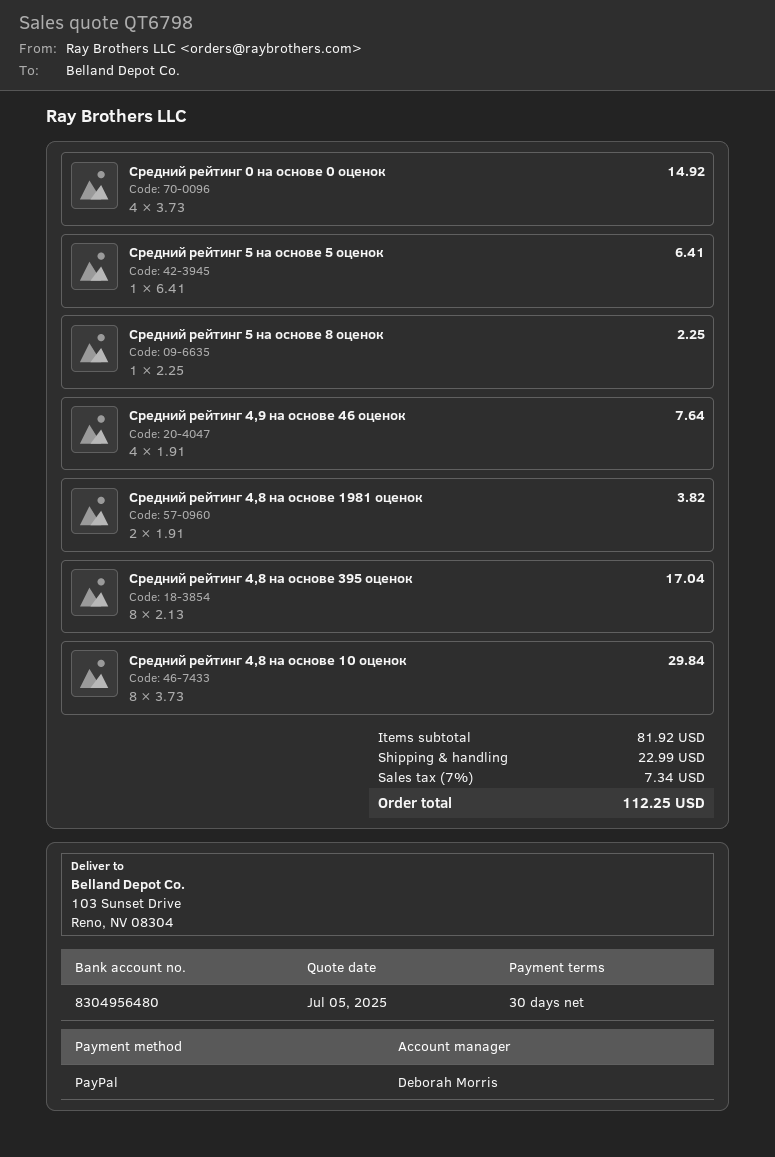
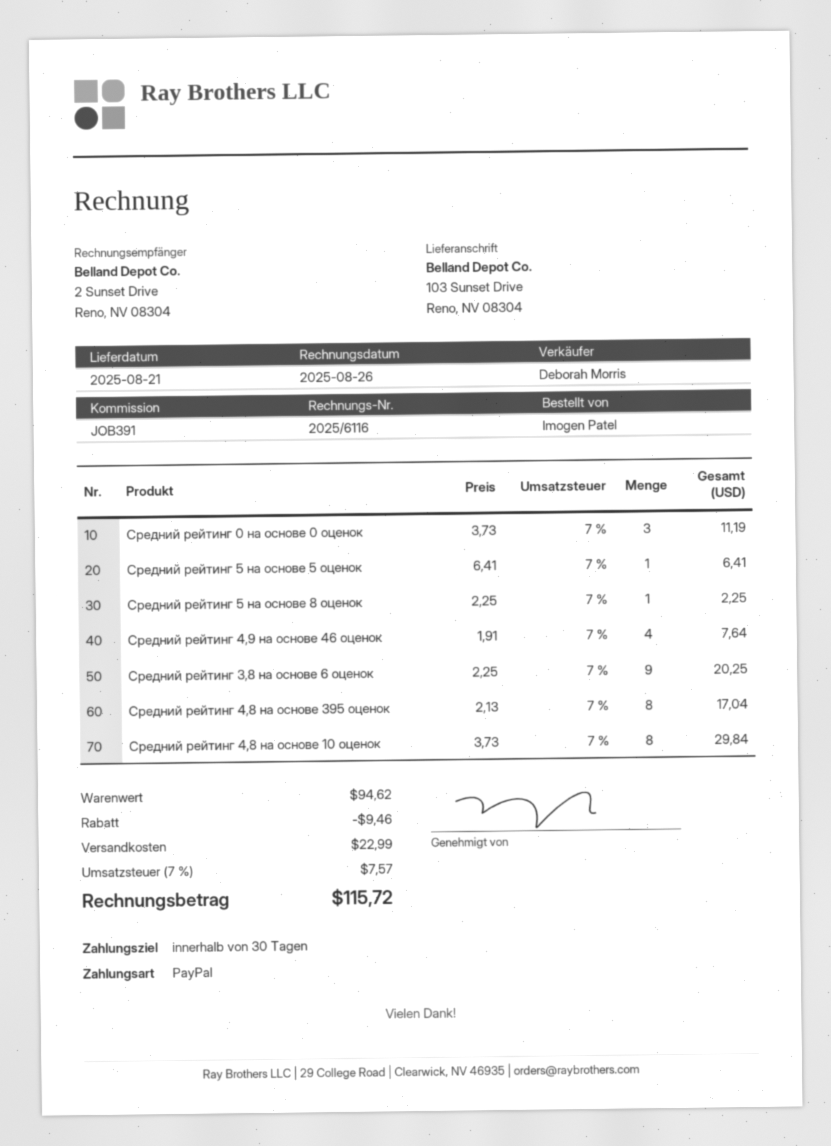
Средний рейтинг 0 на основе 0 оценок: 4 x 3.73 = 14.92 -> 3 x 3.73 = 11.19
Средний рейтинг 4,8 на основе 1981 оценок: 2 x 1.91 = 3.82 -> none
Средний рейтинг 3,8 на основе 6 оценок: none -> 9 x 2.25 = 20.25
subtotal: 81.92 -> 94.62
discount: none -> 9.46
tax: 7% = 7.34 -> 7% = 7.57
total: 112.25 -> 115.72

